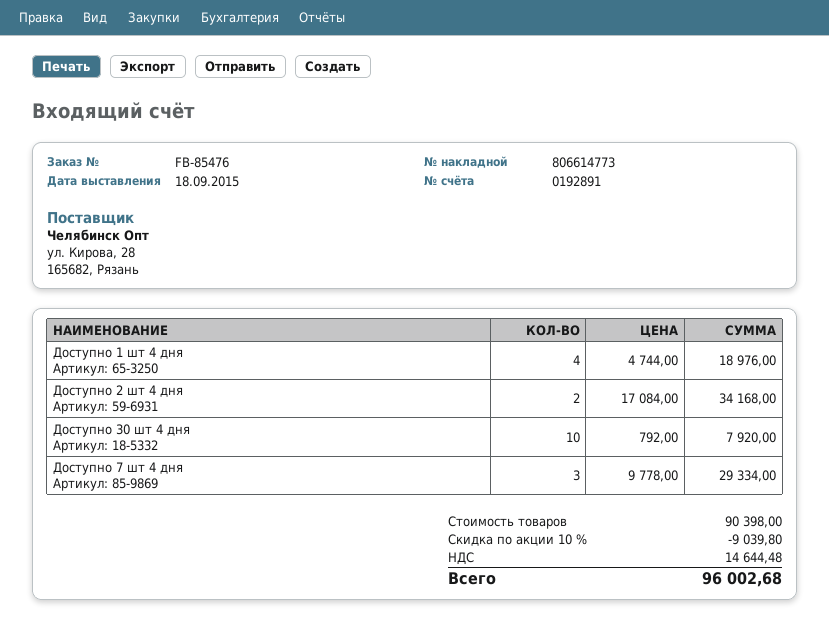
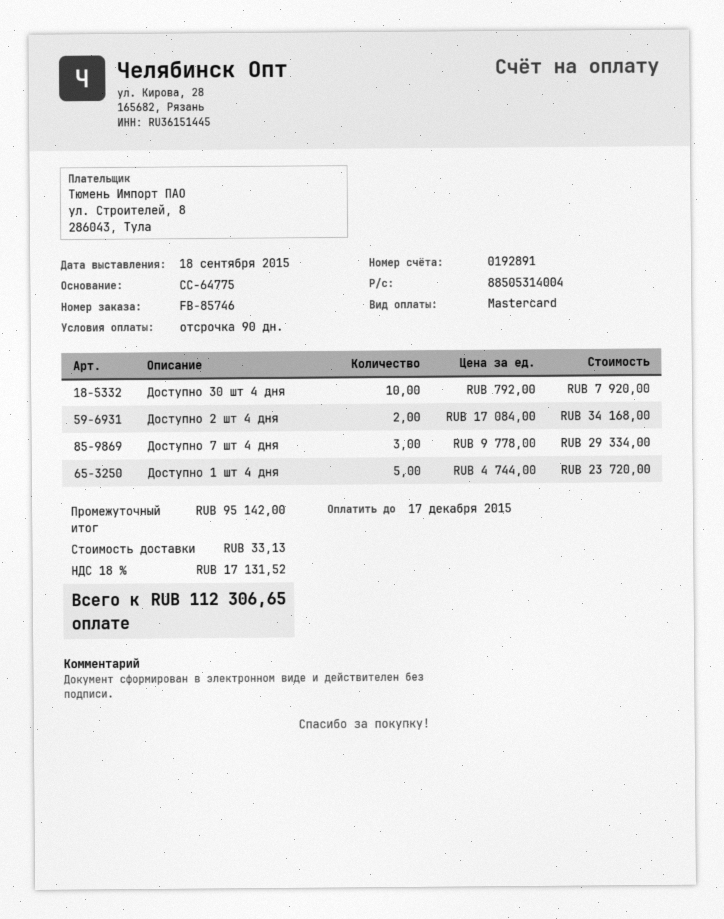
order number: FB-85476 -> FB-85746
Доступно 1 шт 4 дня: 4 x 4744.00 = 18976.00 -> 5 x 4744.00 = 23720.00
subtotal: 90398.00 -> 95142.00
discount: 10% = 9039.80 -> none
shipping: none -> 33.13
tax: 14644.48 -> 17131.52
total: 96002.68 -> 112306.65

